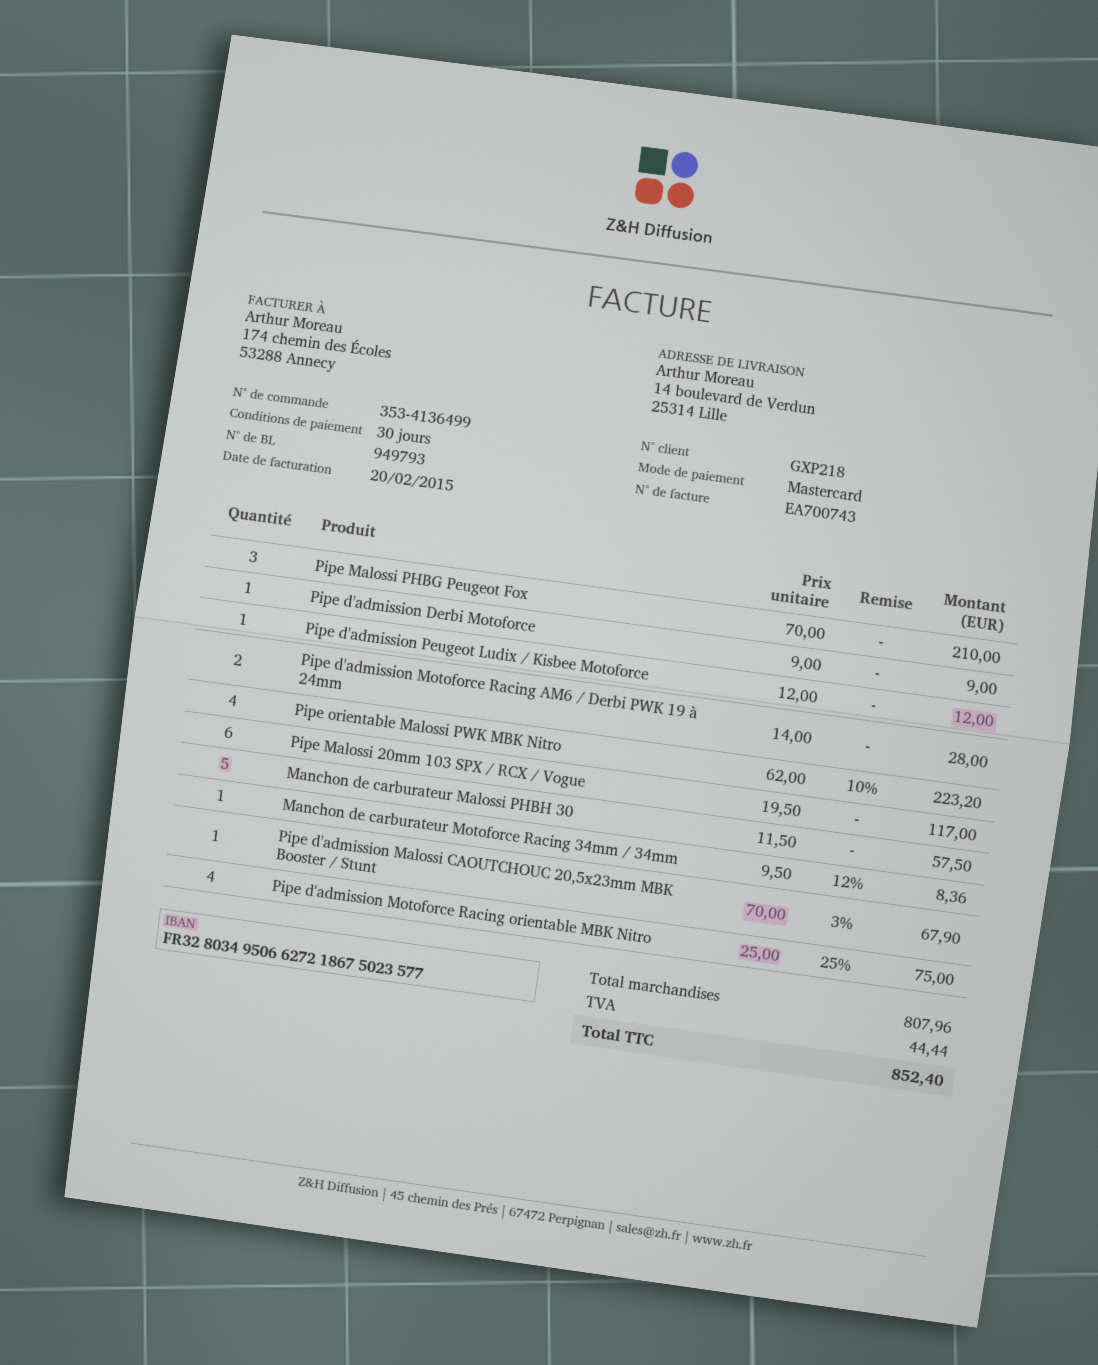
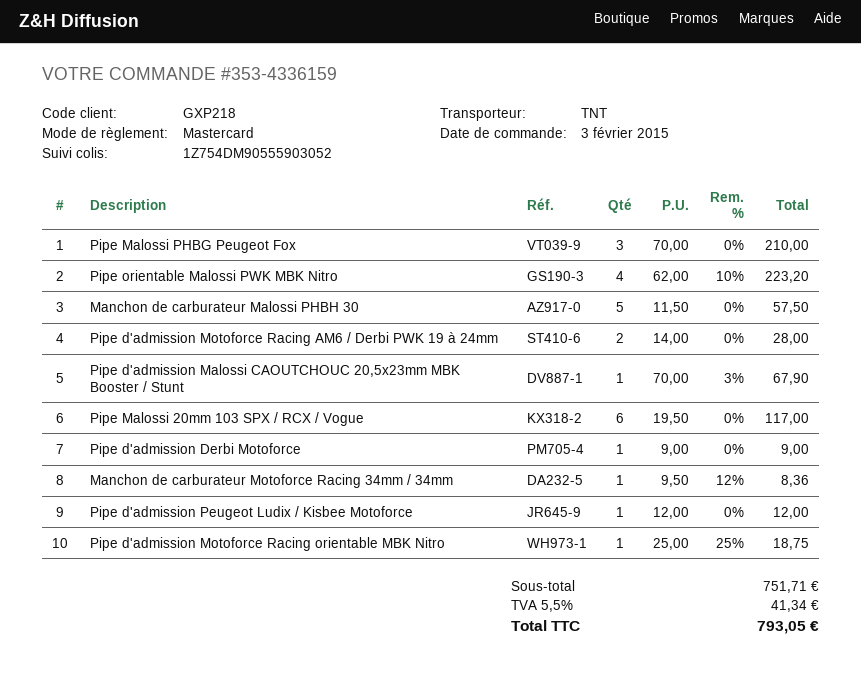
order number: 353-4136499 -> 353-4336159
Pipe d'admission Motoforce Racing orientable MBK Nitro: 4 x 25.00 - 25% = 75.00 -> 1 x 25.00 - 25% = 18.75
subtotal: 807.96 -> 751.71
tax: 44.44 -> 41.34
total: 852.40 -> 793.05

